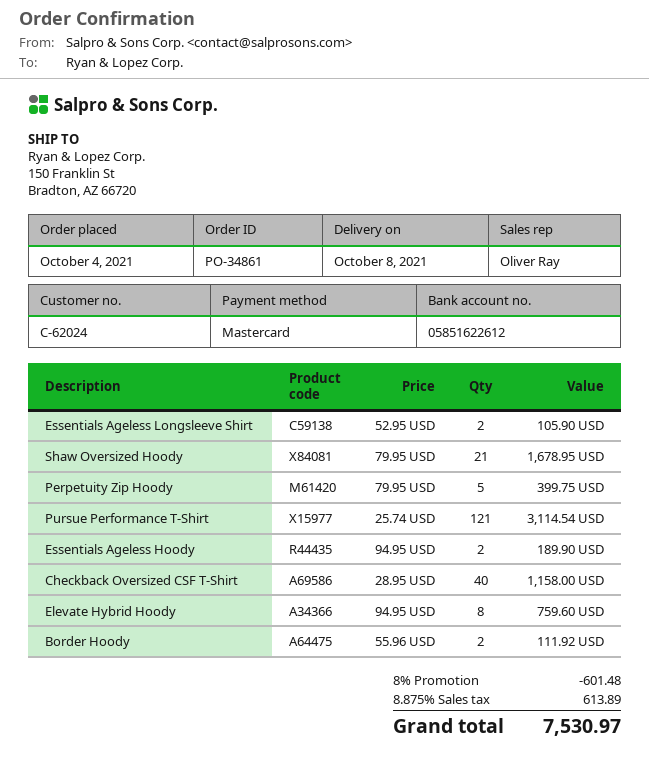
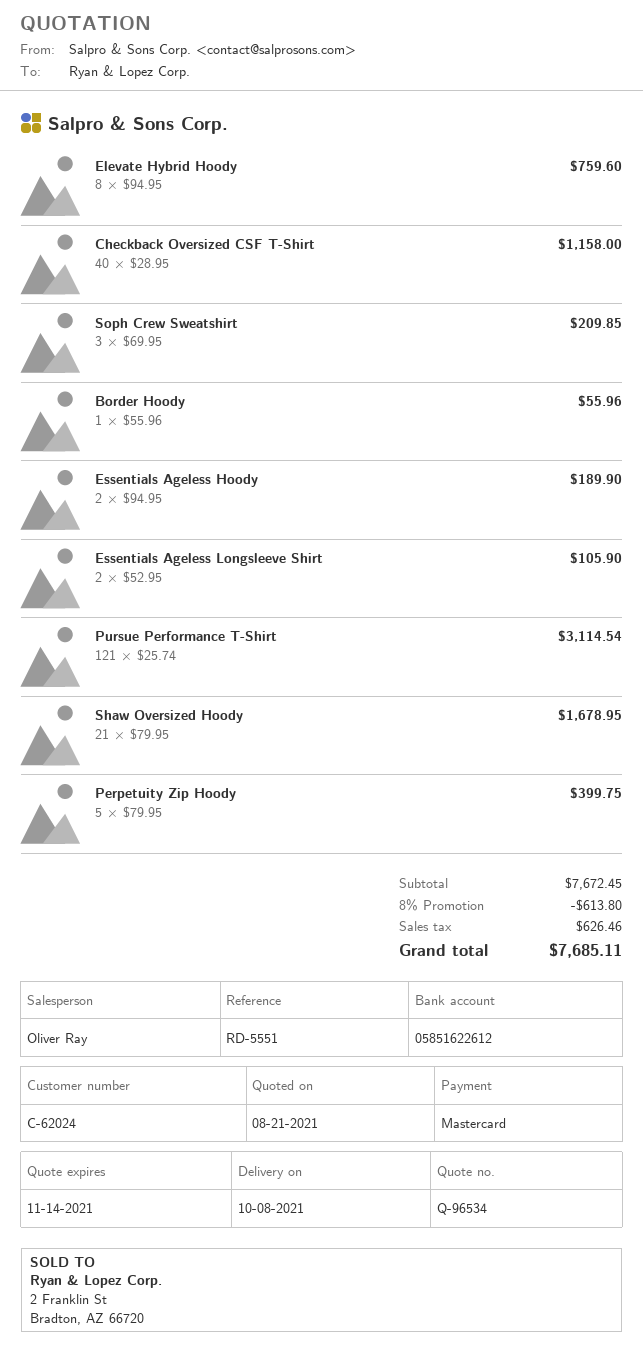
Border Hoody: 2 x 55.96 = 111.92 -> 1 x 55.96 = 55.96
Soph Crew Sweatshirt: none -> 3 x 69.95 = 209.85
discount: 8% = 601.48 -> 8% = 613.80
tax: 613.89 -> 626.46
total: 7530.97 -> 7685.11

